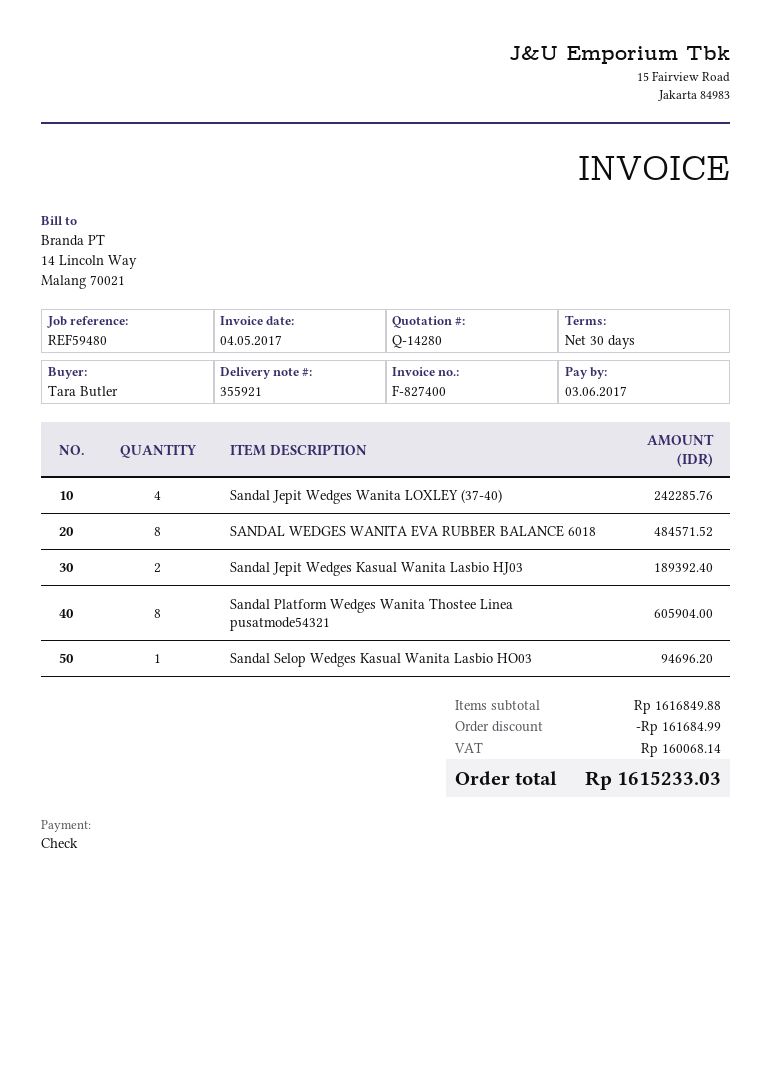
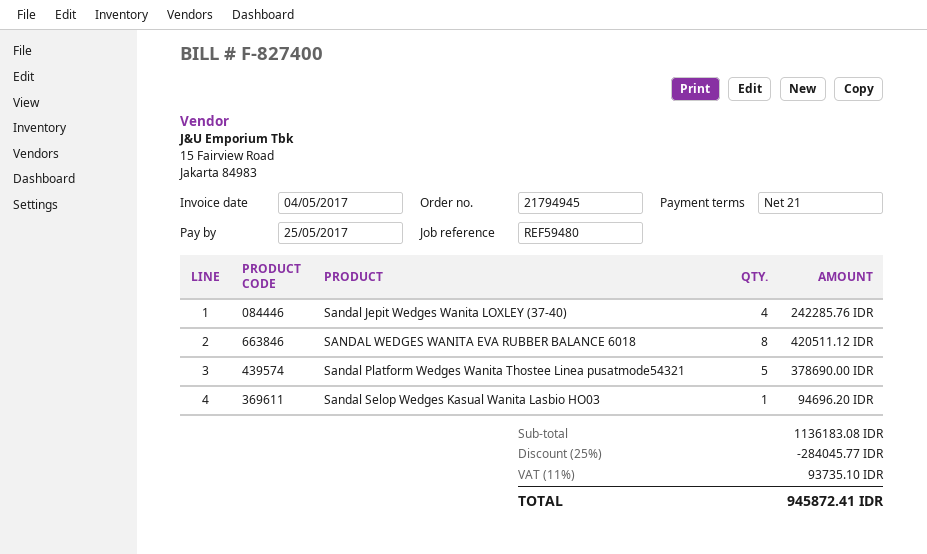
payment terms: 30 days -> 21 days
due date: 2017-06-03 -> 2017-05-25
SANDAL WEDGES WANITA EVA RUBBER BALANCE 6018: 8 for 484571.52 -> 8 for 420511.12
Sandal Jepit Wedges Kasual Wanita Lasbio HJ03: 2 for 189392.40 -> none
Sandal Platform Wedges Wanita Thostee Linea pusatmode54321: 8 for 605904.00 -> 5 for 378690.00
subtotal: 1616849.88 -> 1136183.08
discount: 161684.99 -> 284045.77
tax: 160068.14 -> 93735.10
total: 1615233.03 -> 945872.41

